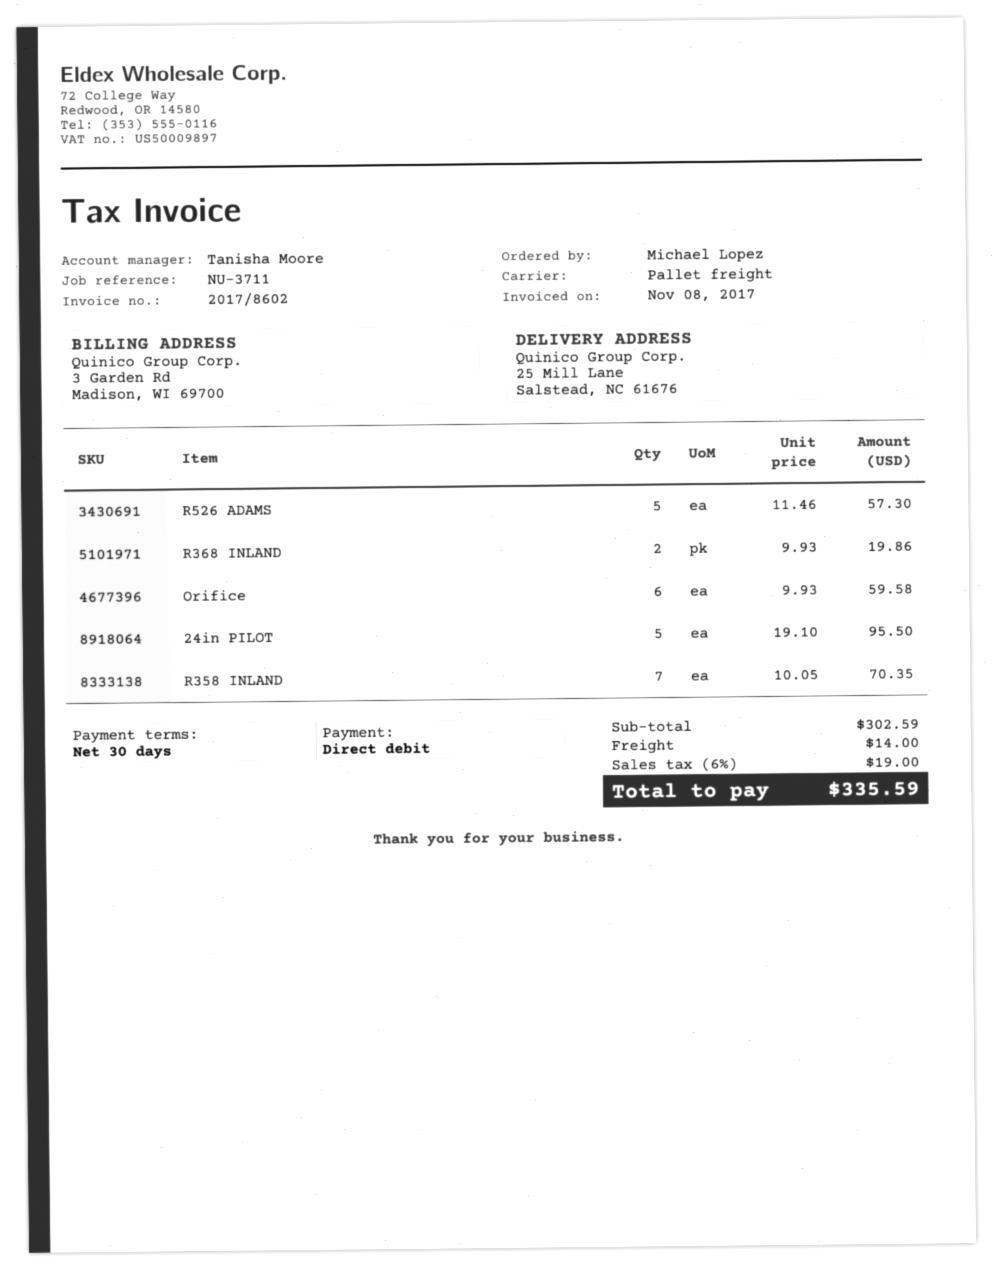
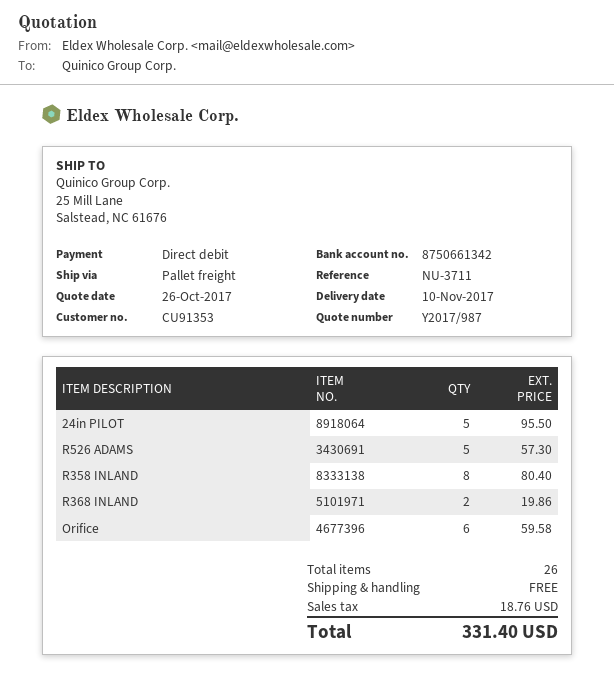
R358 INLAND: 7 for 70.35 -> 8 for 80.40
shipping: 14.00 -> 0.00
tax: 19.00 -> 18.76
total: 335.59 -> 331.40

